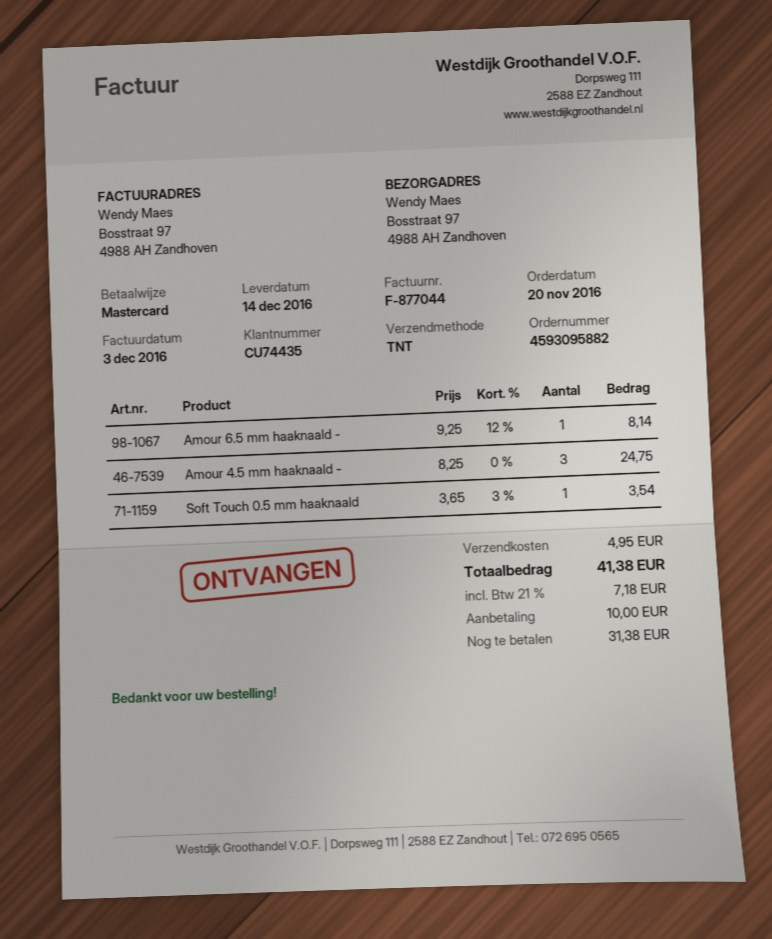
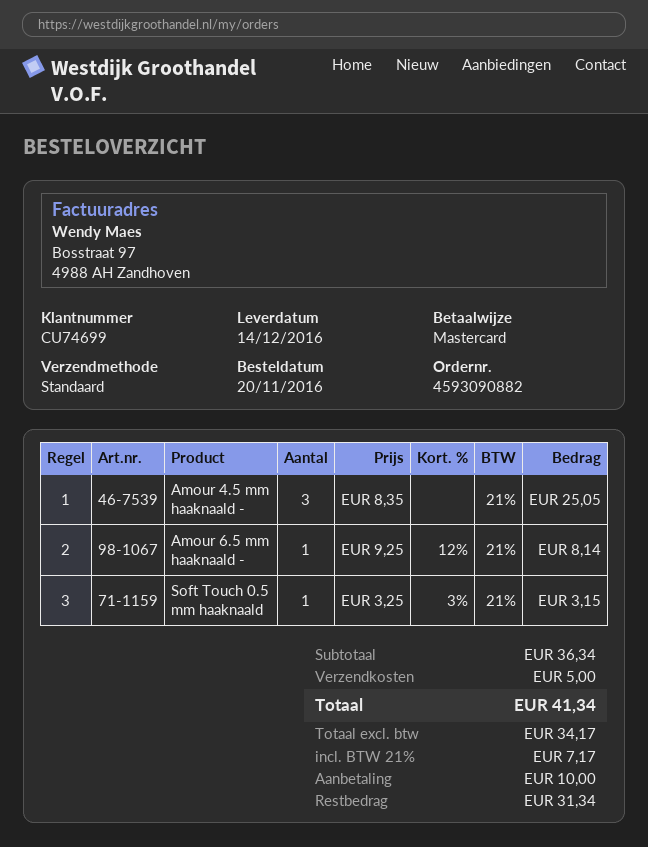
order number: 4593095882 -> 4593090882
customer number: CU74435 -> CU74699
shipping method: TNT -> standard
Amour 4.5 mm haaknaald -: 3 x 8.25 = 24.75 -> 3 x 8.35 = 25.05
Soft Touch 0.5 mm haaknaald: 1 x 3.65 - 3% = 3.54 -> 1 x 3.25 - 3% = 3.15
shipping: 4.95 -> 5.00
tax: 21% = 7.18 -> 21% = 7.17
total: 41.38 -> 41.34
balance: 31.38 -> 31.34

